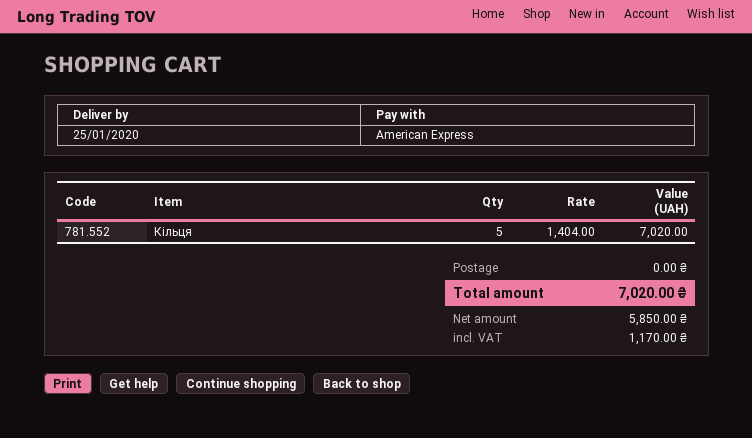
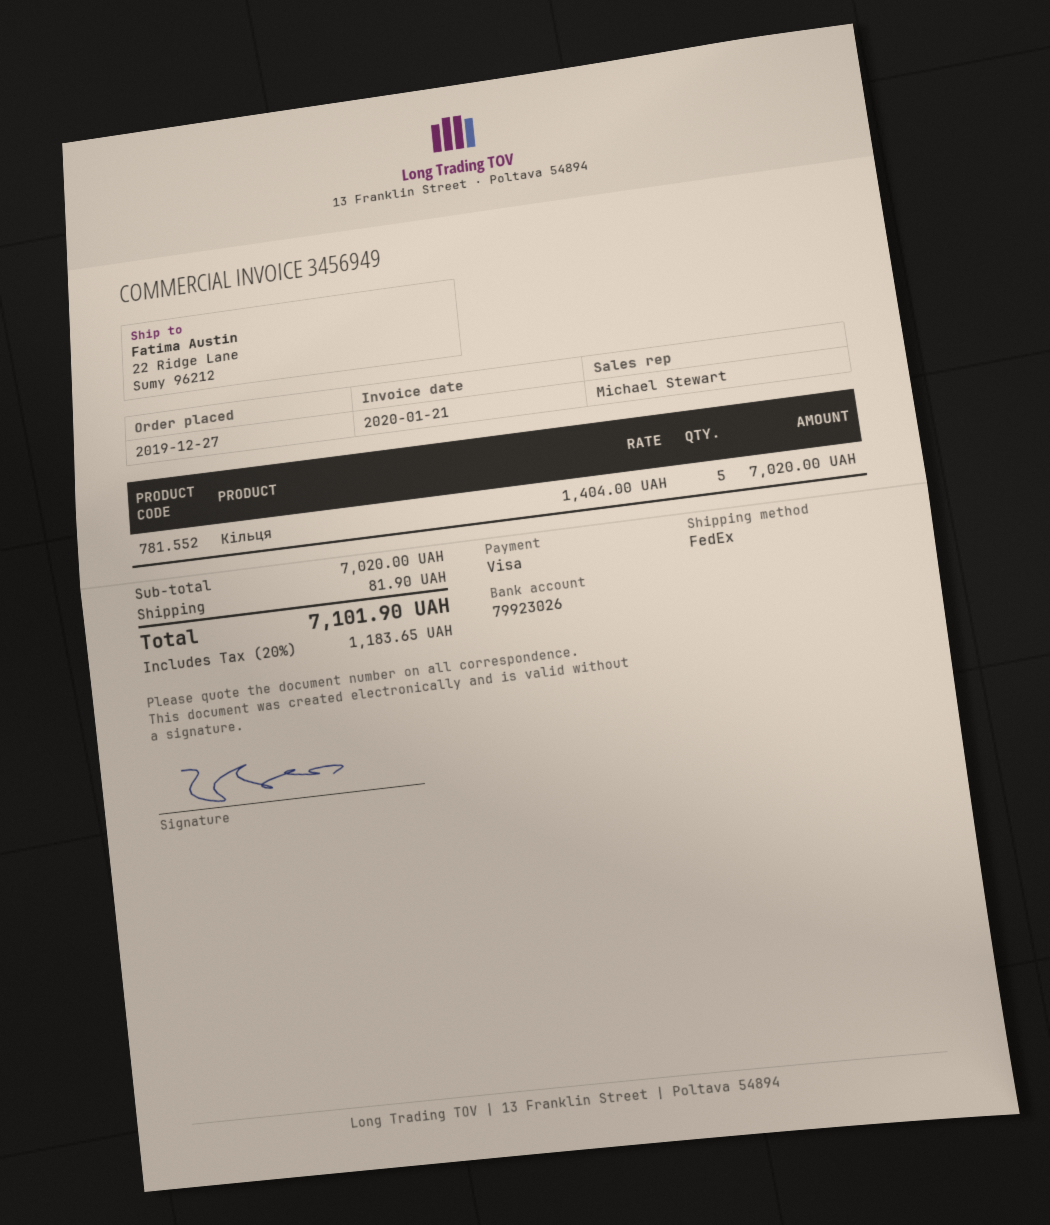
payment method: American Express -> Visa
shipping: 0.00 -> 81.90
tax: 1170.00 -> 1183.65
total: 7020.00 -> 7101.90

